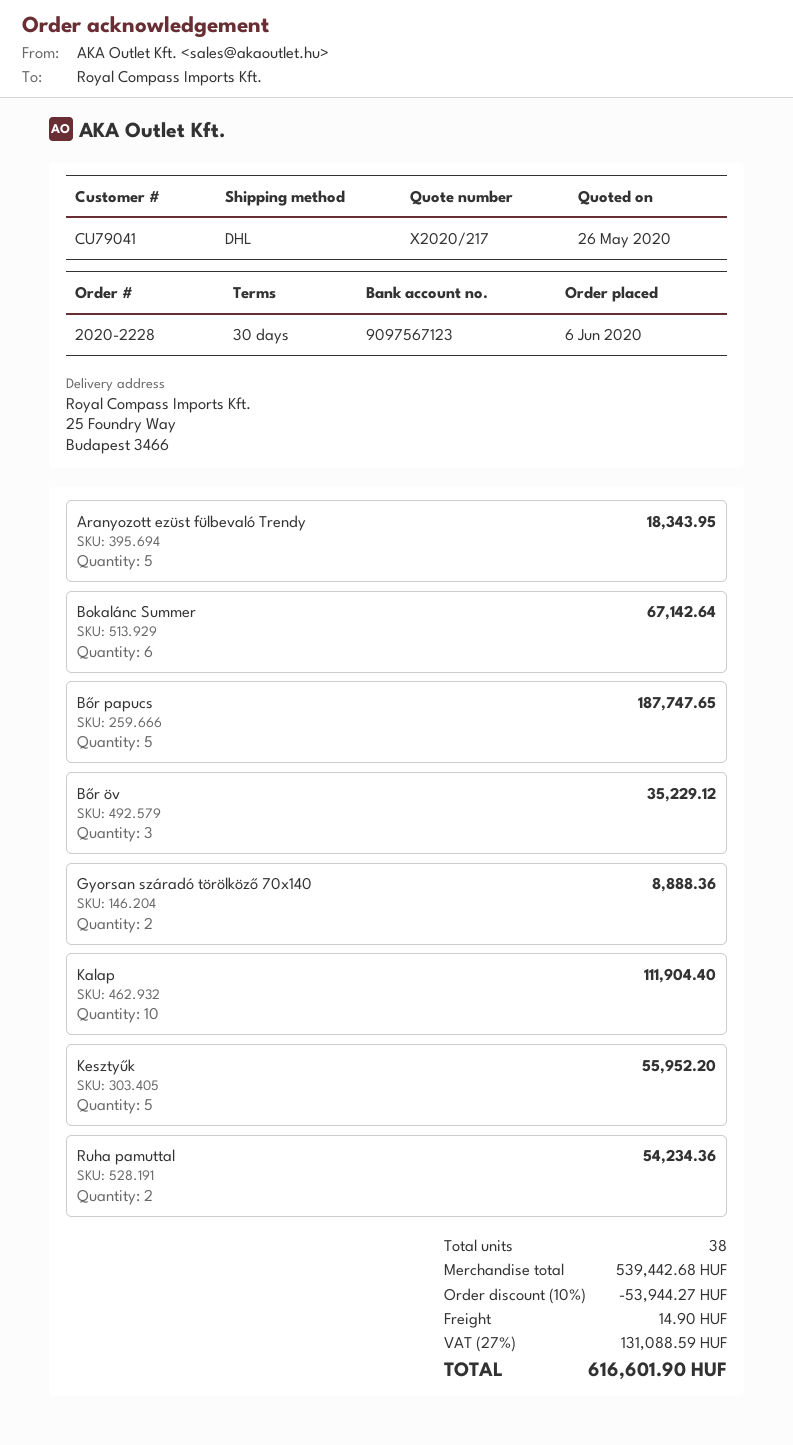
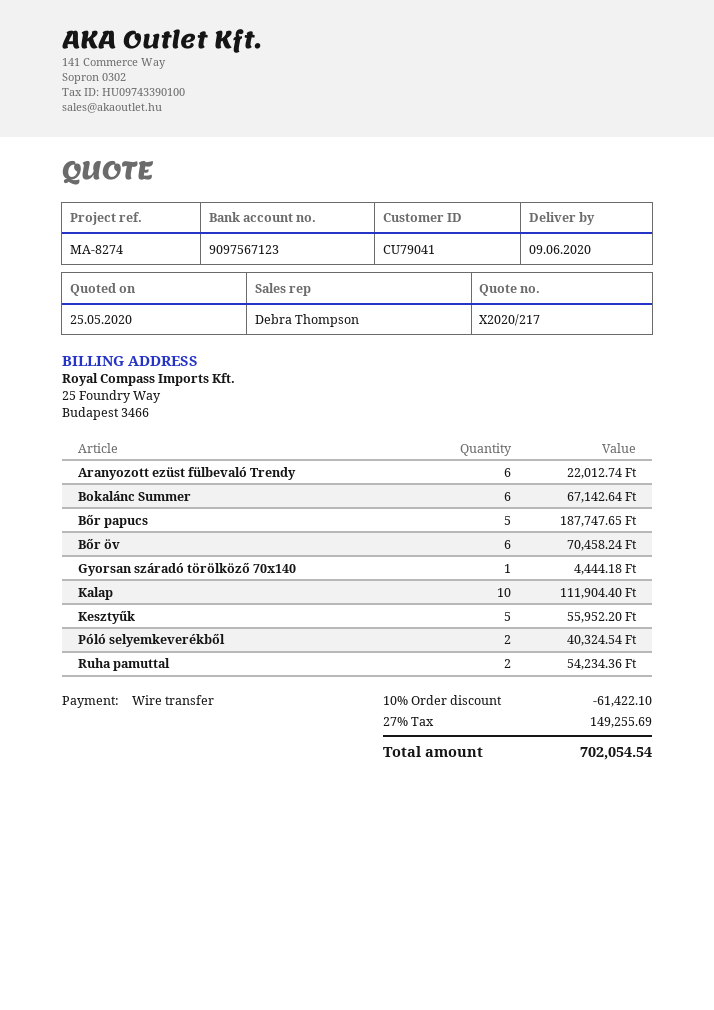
quote date: 2020-05-26 -> 2020-05-25
Aranyozott ezüst fülbevaló Trendy: 5 for 18343.95 -> 6 for 22012.74
Bőr öv: 3 for 35229.12 -> 6 for 70458.24
Gyorsan száradó törölköző 70x140: 2 for 8888.36 -> 1 for 4444.18
Póló selyemkeverékből: none -> 2 for 40324.54
discount: 10% = 53944.27 -> 10% = 61422.10
shipping: 14.90 -> none
tax: 27% = 131088.59 -> 27% = 149255.69
total: 616601.90 -> 702054.54

